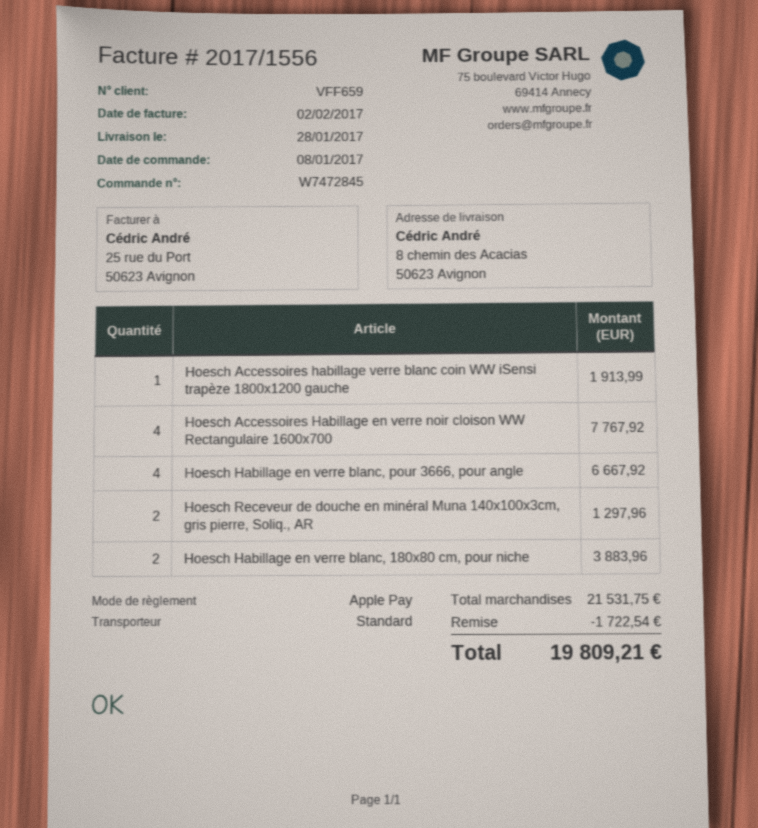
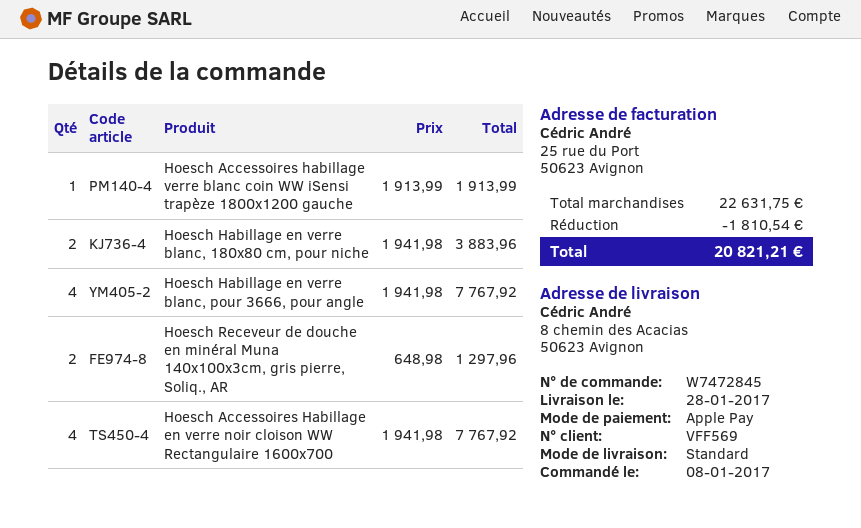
customer number: VFF659 -> VFF569
Hoesch Habillage en verre blanc, pour 3666, pour angle: 4 for 6667.92 -> 4 for 7767.92
subtotal: 21531.75 -> 22631.75
discount: 1722.54 -> 1810.54
total: 19809.21 -> 20821.21

